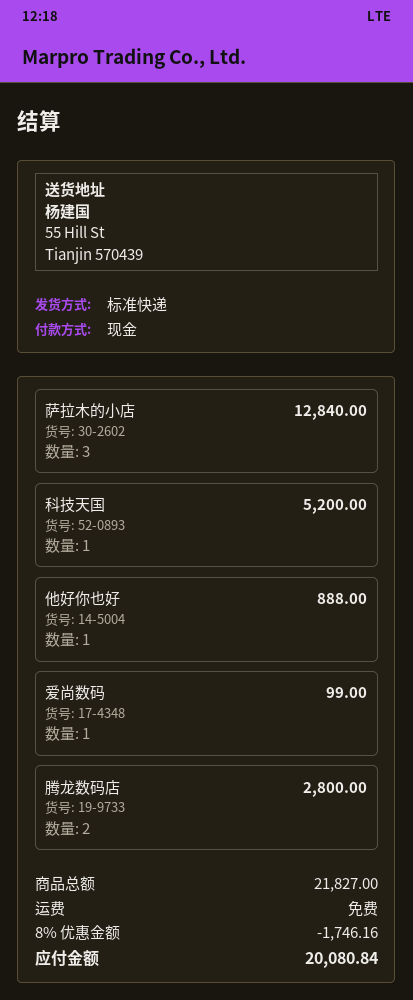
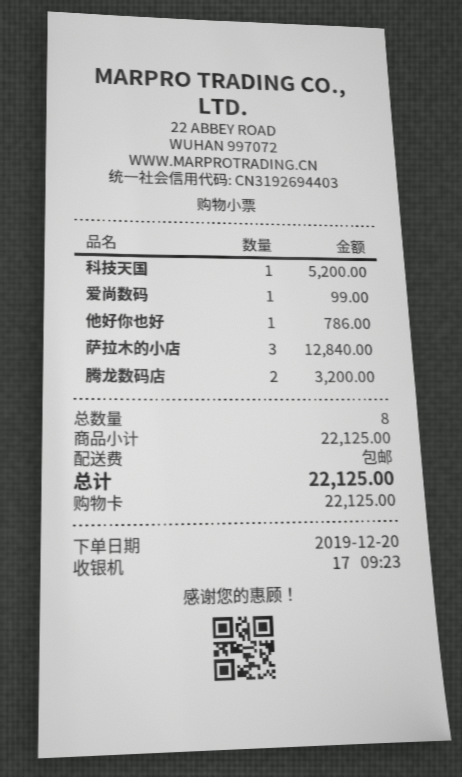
payment method: cash -> gift card
他好你也好: 1 for 888.00 -> 1 for 786.00
腾龙数码店: 2 for 2800.00 -> 2 for 3200.00
subtotal: 21827.00 -> 22125.00
discount: 8% = 1746.16 -> none
total: 20080.84 -> 22125.00

